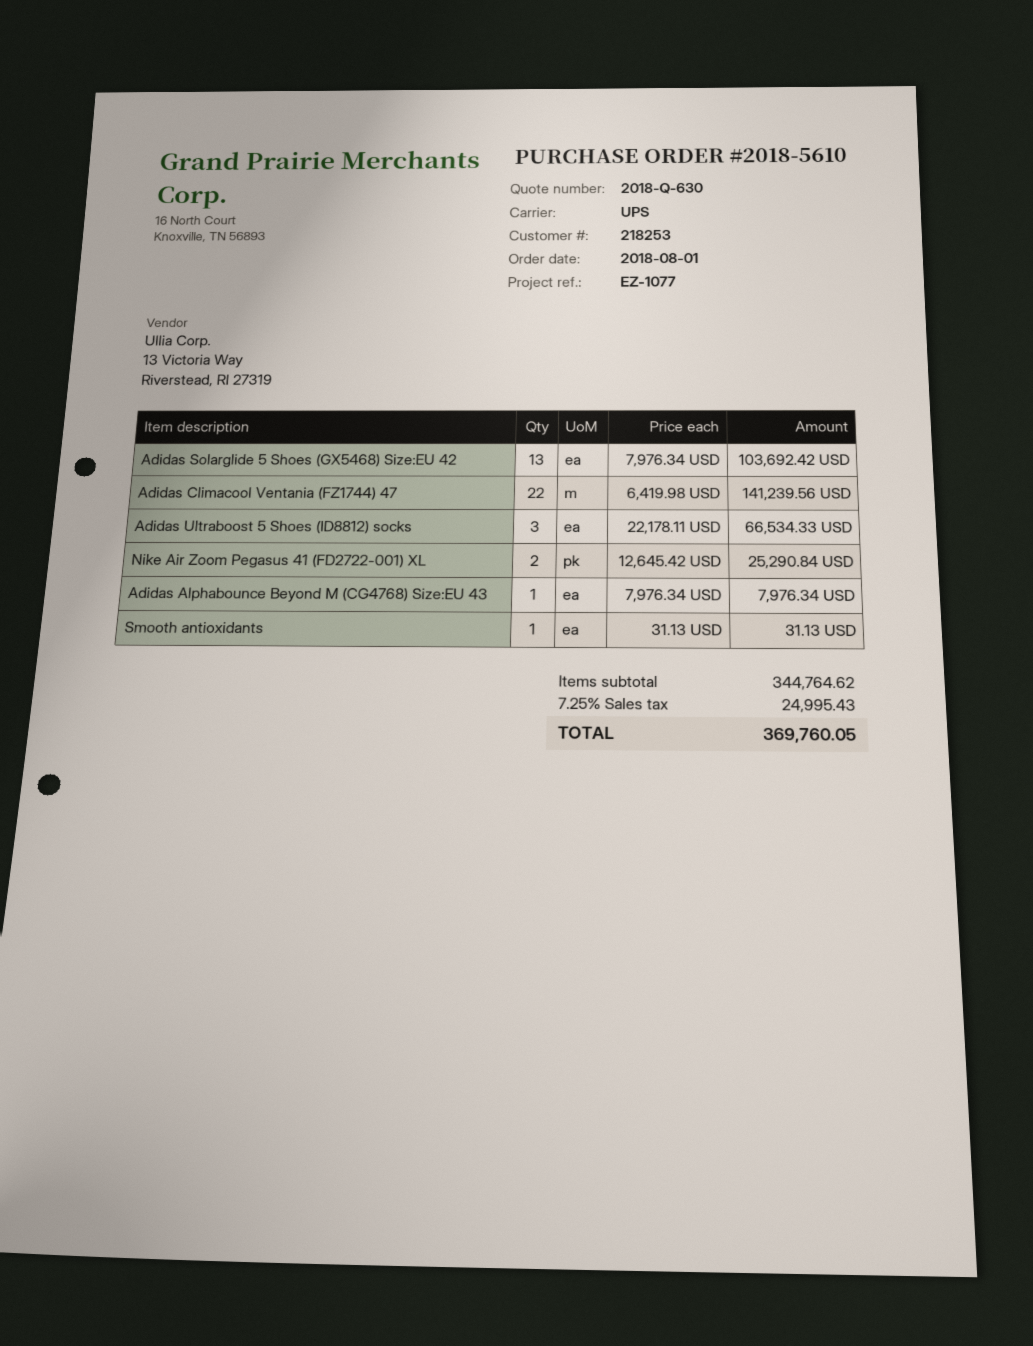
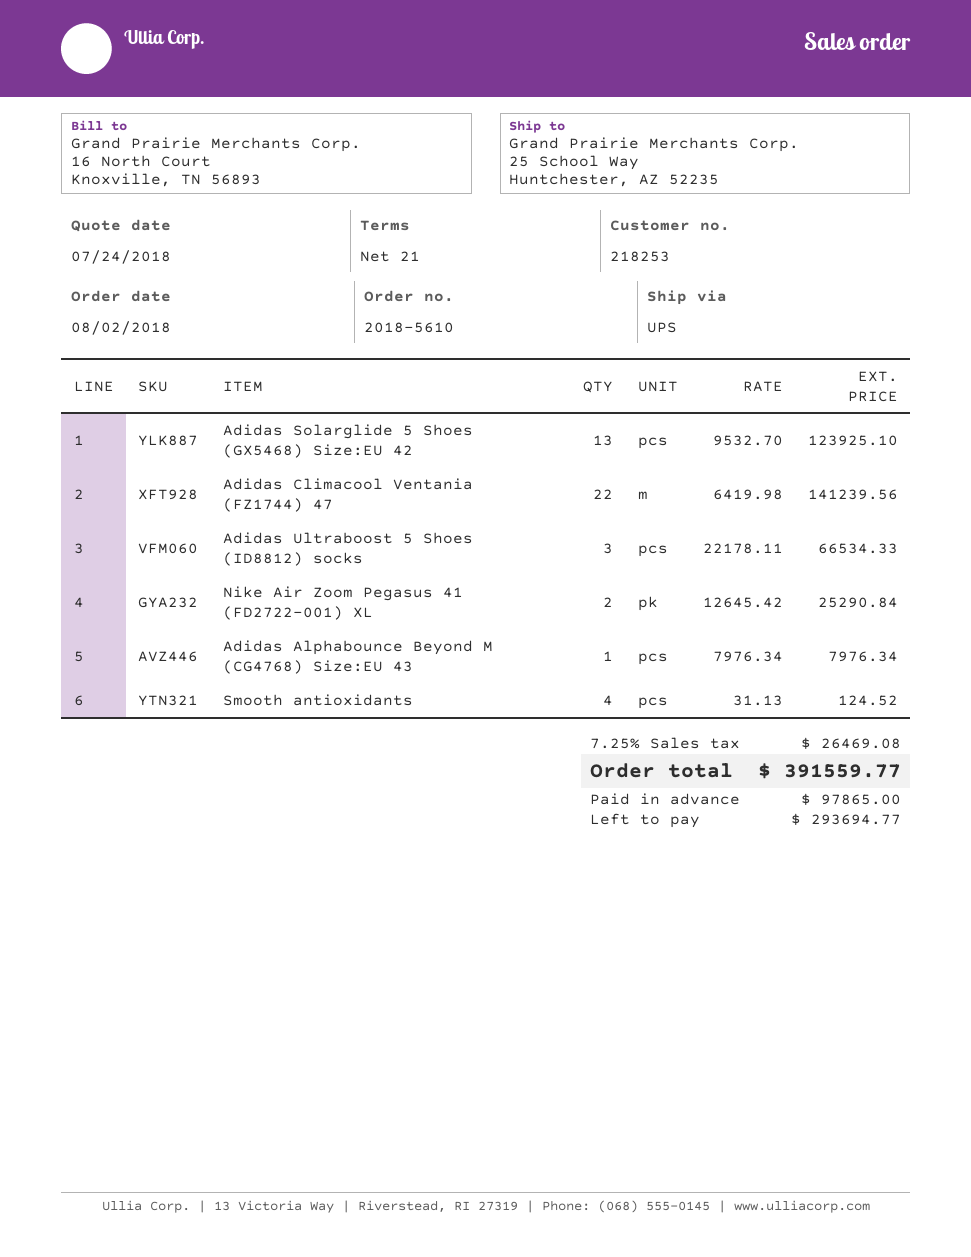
order date: 2018-08-01 -> 2018-08-02
Adidas Solarglide 5 Shoes (GX5468) Size:EU 42: 13 x 7976.34 = 103692.42 -> 13 x 9532.70 = 123925.10
Smooth antioxidants: 1 x 31.13 = 31.13 -> 4 x 31.13 = 124.52
tax: 7.25% = 24995.43 -> 7.25% = 26469.08
total: 369760.05 -> 391559.77

